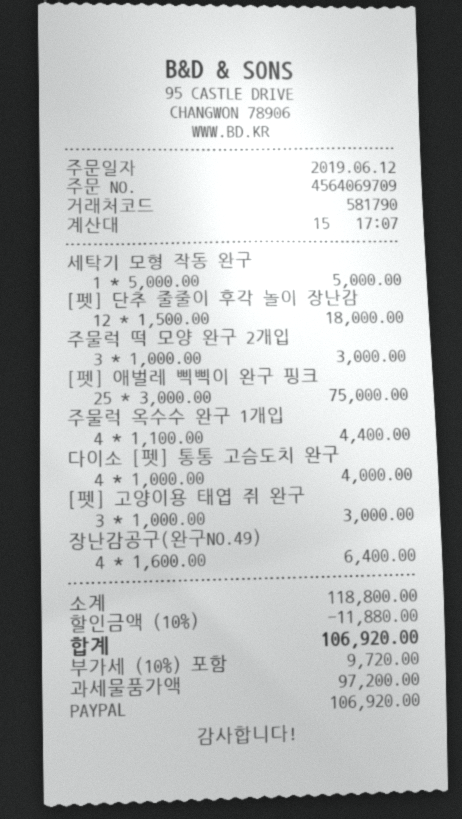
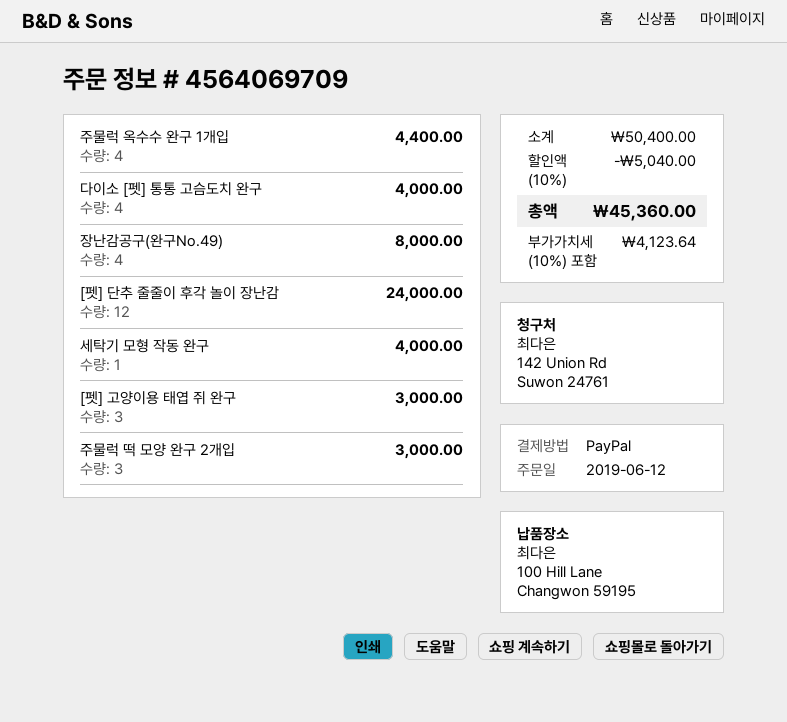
세탁기 모형 작동 완구: 1 for 5000.00 -> 1 for 4000.00
[펫] 단추 줄줄이 후각 놀이 장난감: 12 for 18000.00 -> 12 for 24000.00
[펫] 애벌레 삑삑이 완구 핑크: 25 for 75000.00 -> none
장난감공구(완구NO.49): 4 for 6400.00 -> 4 for 8000.00
subtotal: 118800.00 -> 50400.00
discount: 10% = 11880.00 -> 10% = 5040.00
tax: 10% = 9720.00 -> 10% = 4123.64
total: 106920.00 -> 45360.00

